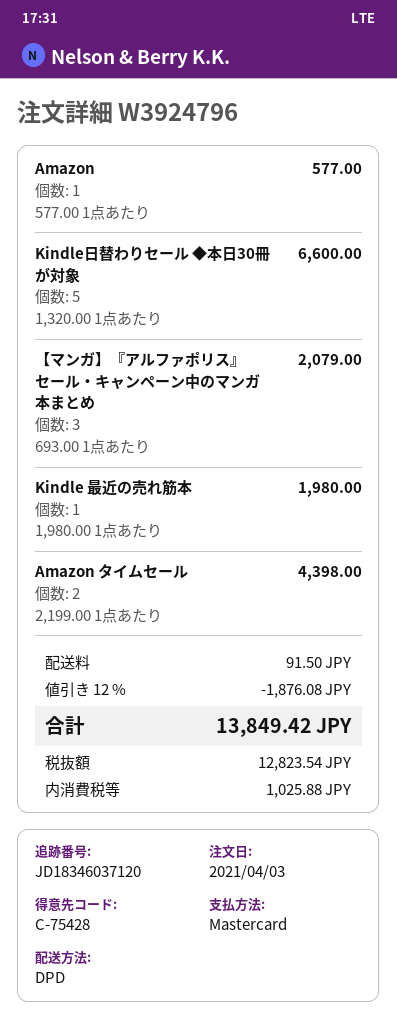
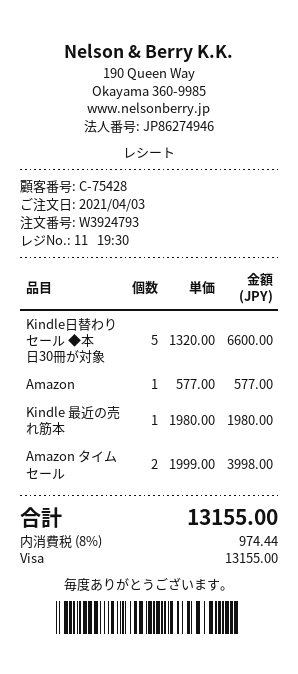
order number: W3924796 -> W3924793
payment method: Mastercard -> Visa
【マンガ】『アルファポリス』セール・キャンペーン中のマンガ本まとめ: 3 x 693.00 = 2079.00 -> none
Amazon タイムセール: 2 x 2199.00 = 4398.00 -> 2 x 1999.00 = 3998.00
discount: 12% = 1876.08 -> none
shipping: 91.50 -> none
tax: 1025.88 -> 974.44
total: 13849.42 -> 13155.00

